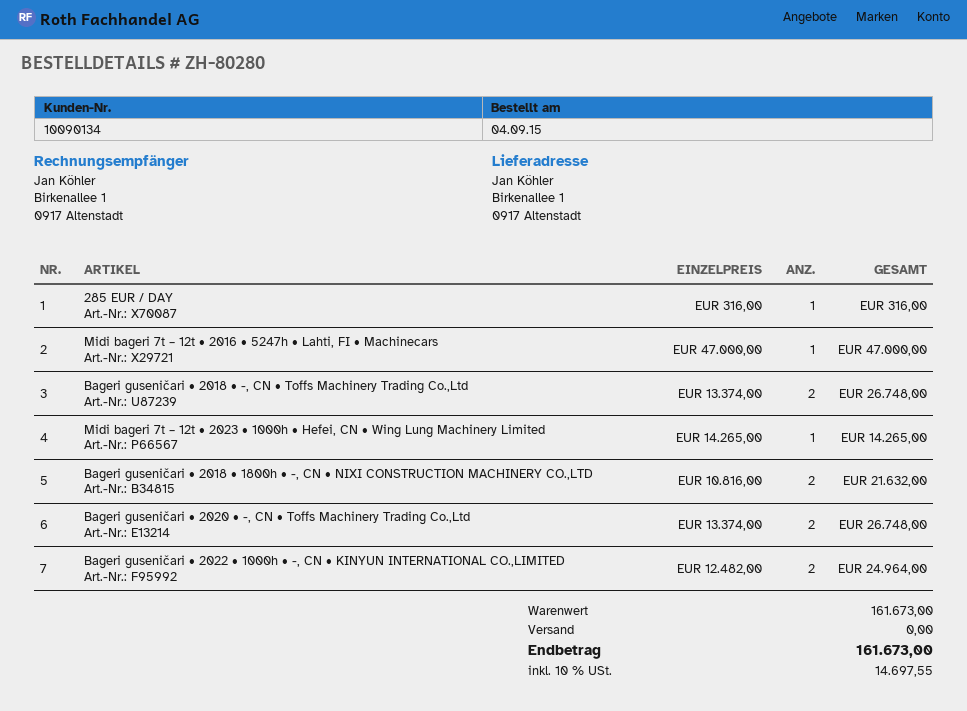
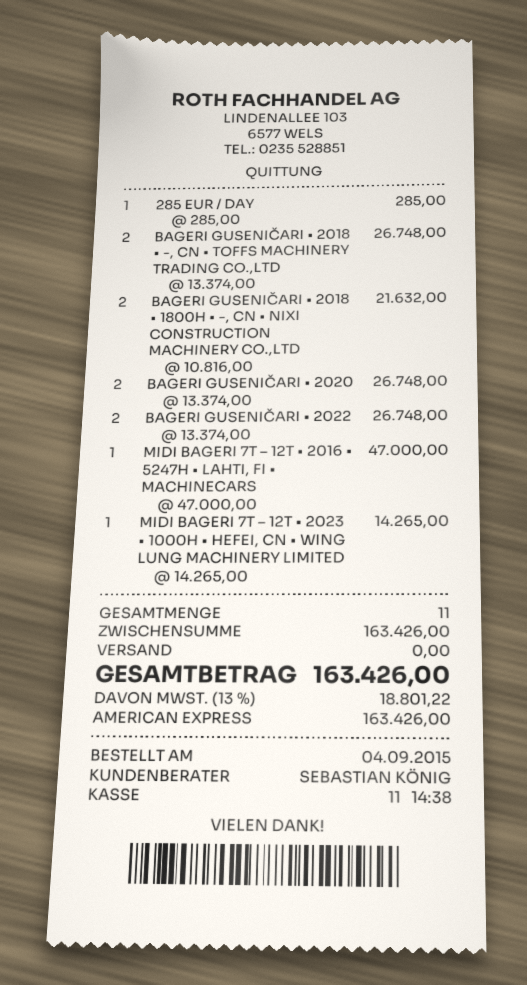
285 EUR / DAY: 1 x 316.00 = 316.00 -> 1 x 285.00 = 285.00
Bageri guseničari • 2022 • 1000h • -, CN • KINYUN INTERNATIONAL CO.,LIMITED: 2 x 12482.00 = 24964.00 -> 2 x 13374.00 = 26748.00
subtotal: 161673.00 -> 163426.00
tax: 10% = 14697.55 -> 13% = 18801.22
total: 161673.00 -> 163426.00

